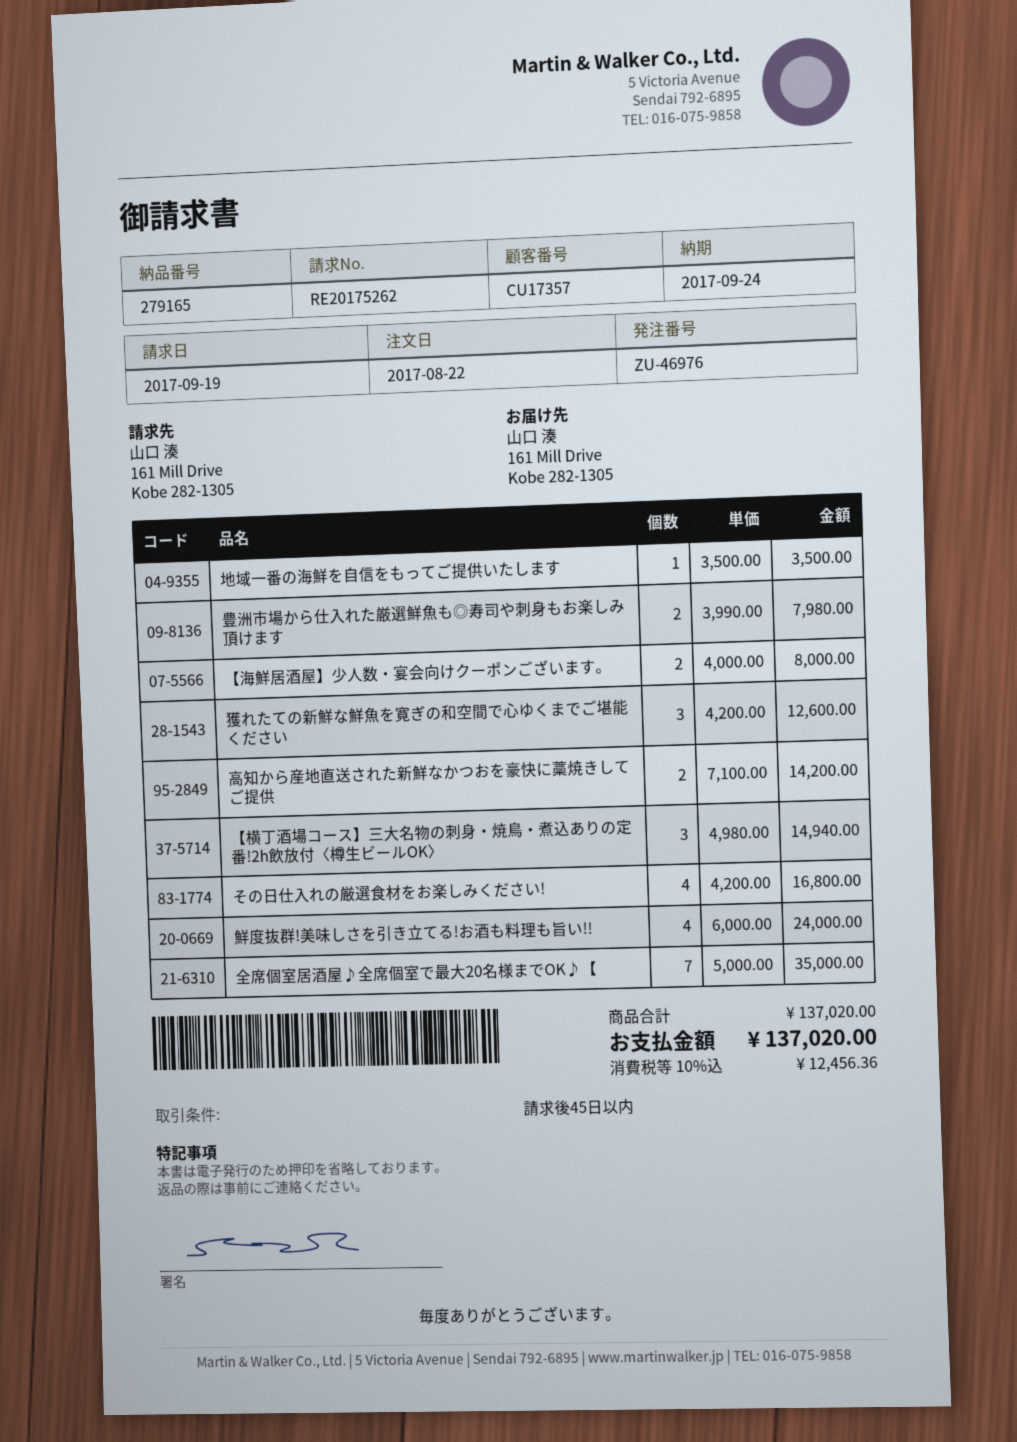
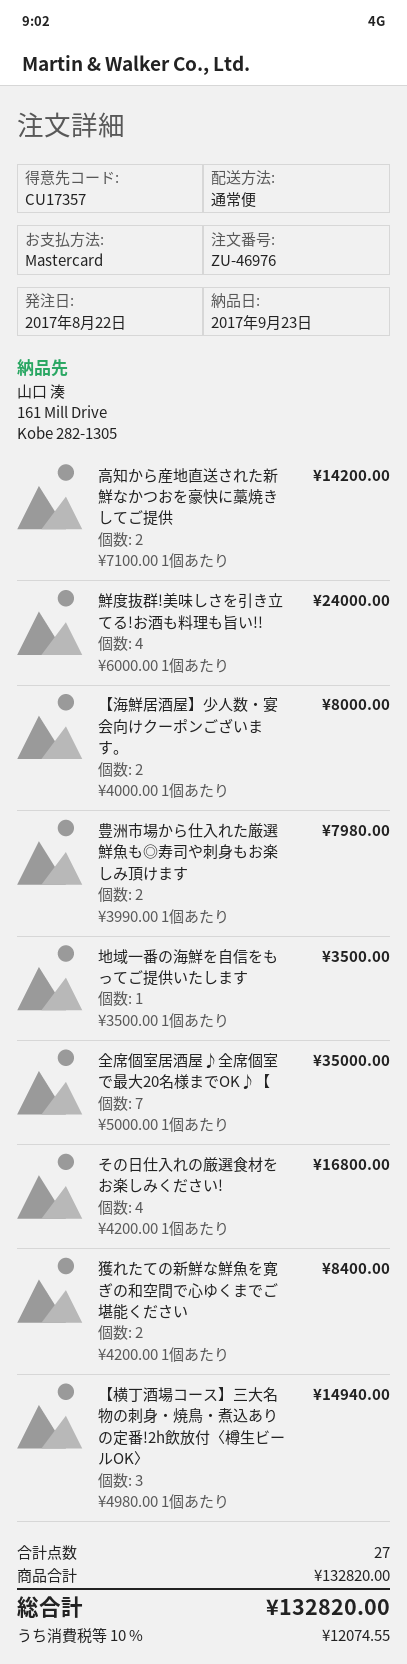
delivery date: 2017-09-24 -> 2017-09-23
獲れたての新鮮な鮮魚を寛ぎの和空間で心ゆくまでご堪能ください: 3 x 4200.00 = 12600.00 -> 2 x 4200.00 = 8400.00
subtotal: 137020.00 -> 132820.00
tax: 10% = 12456.36 -> 10% = 12074.55
total: 137020.00 -> 132820.00

